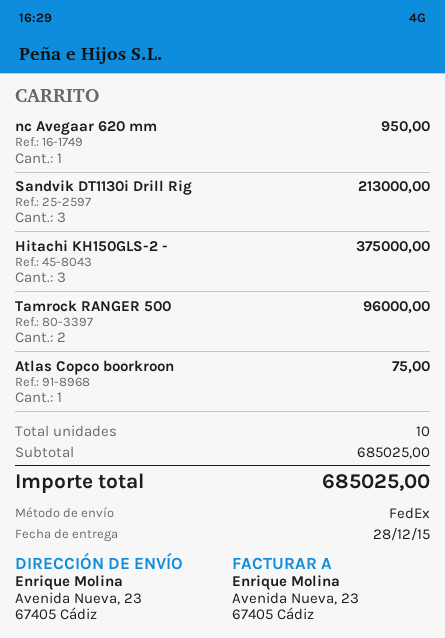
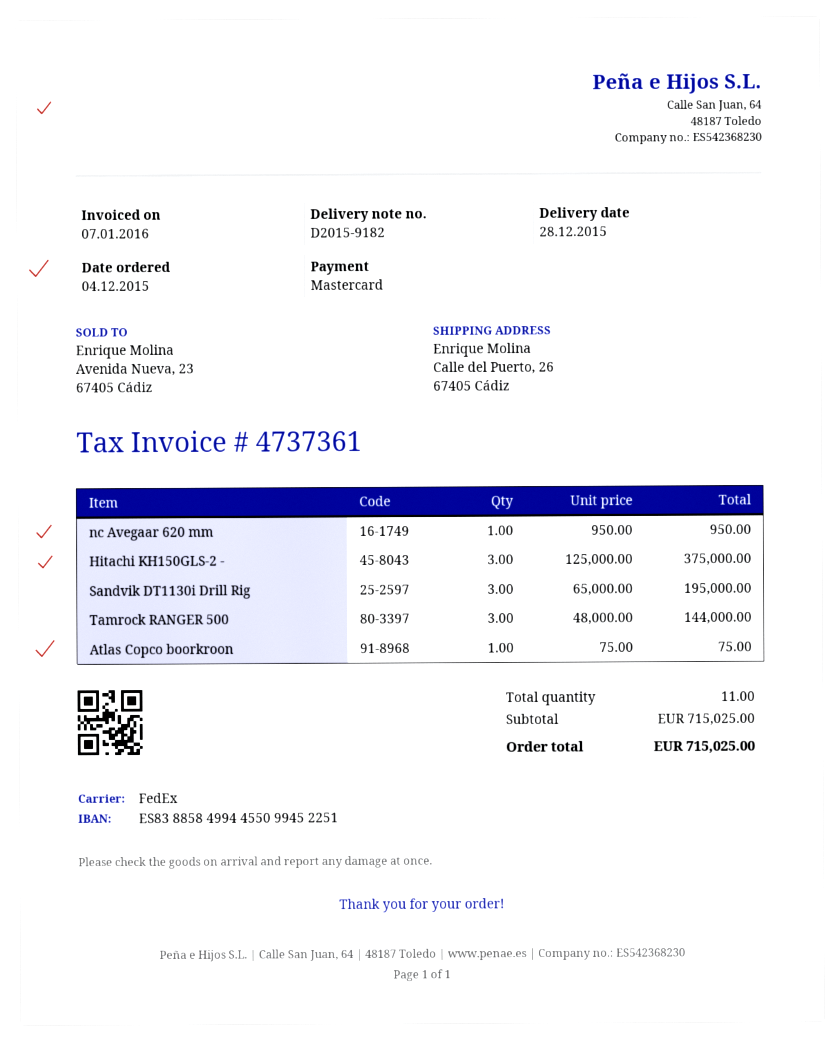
ship to: Avenida Nueva, 23, 67405 Cádiz -> Calle del Puerto, 26, 67405 Cádiz
Sandvik DT1130i Drill Rig: 3 for 213000.00 -> 3 for 195000.00
Tamrock RANGER 500: 2 for 96000.00 -> 3 for 144000.00
total quantity: 10 -> 11
subtotal: 685025.00 -> 715025.00
total: 685025.00 -> 715025.00

